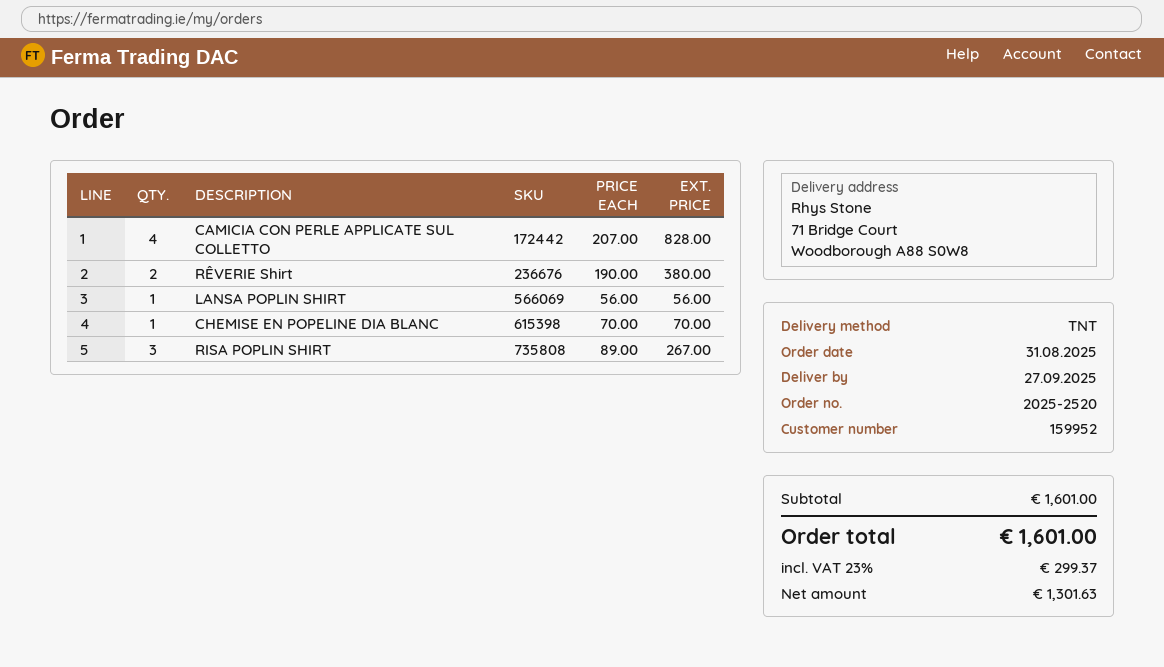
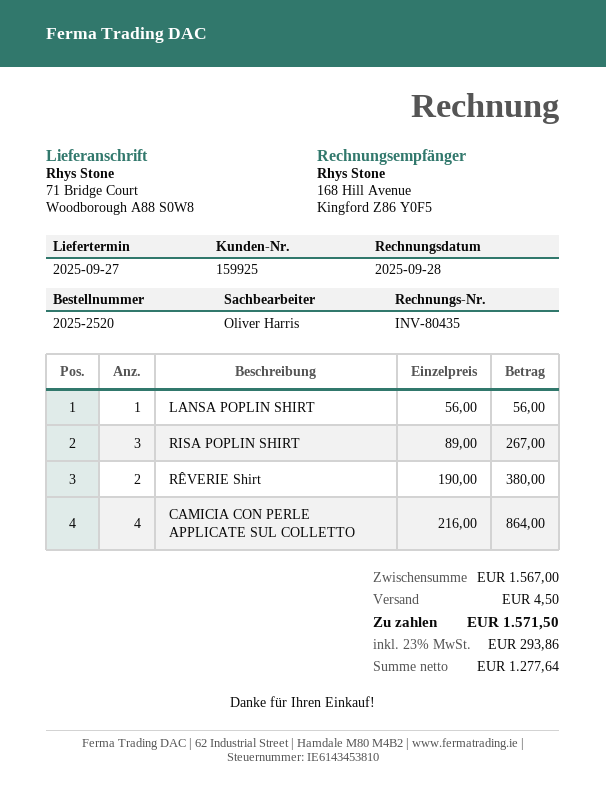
customer number: 159952 -> 159925
CAMICIA CON PERLE APPLICATE SUL COLLETTO: 4 x 207.00 = 828.00 -> 4 x 216.00 = 864.00
CHEMISE EN POPELINE DIA BLANC: 1 x 70.00 = 70.00 -> none
subtotal: 1601.00 -> 1567.00
shipping: none -> 4.50
net: 1301.63 -> 1277.64
tax: 23% = 299.37 -> 23% = 293.86
total: 1601.00 -> 1571.50

